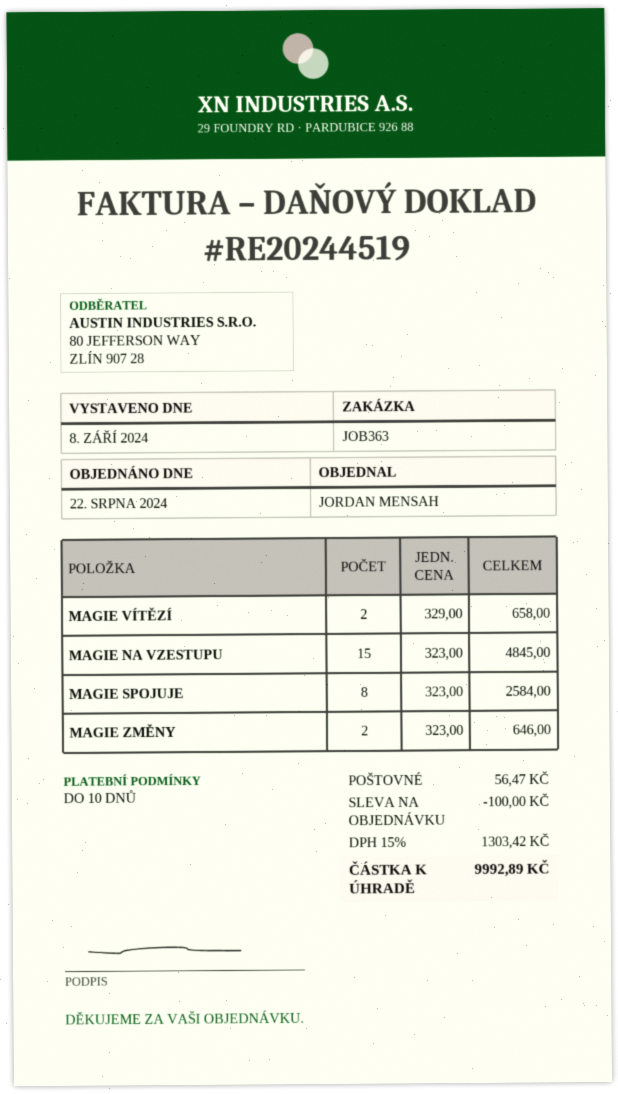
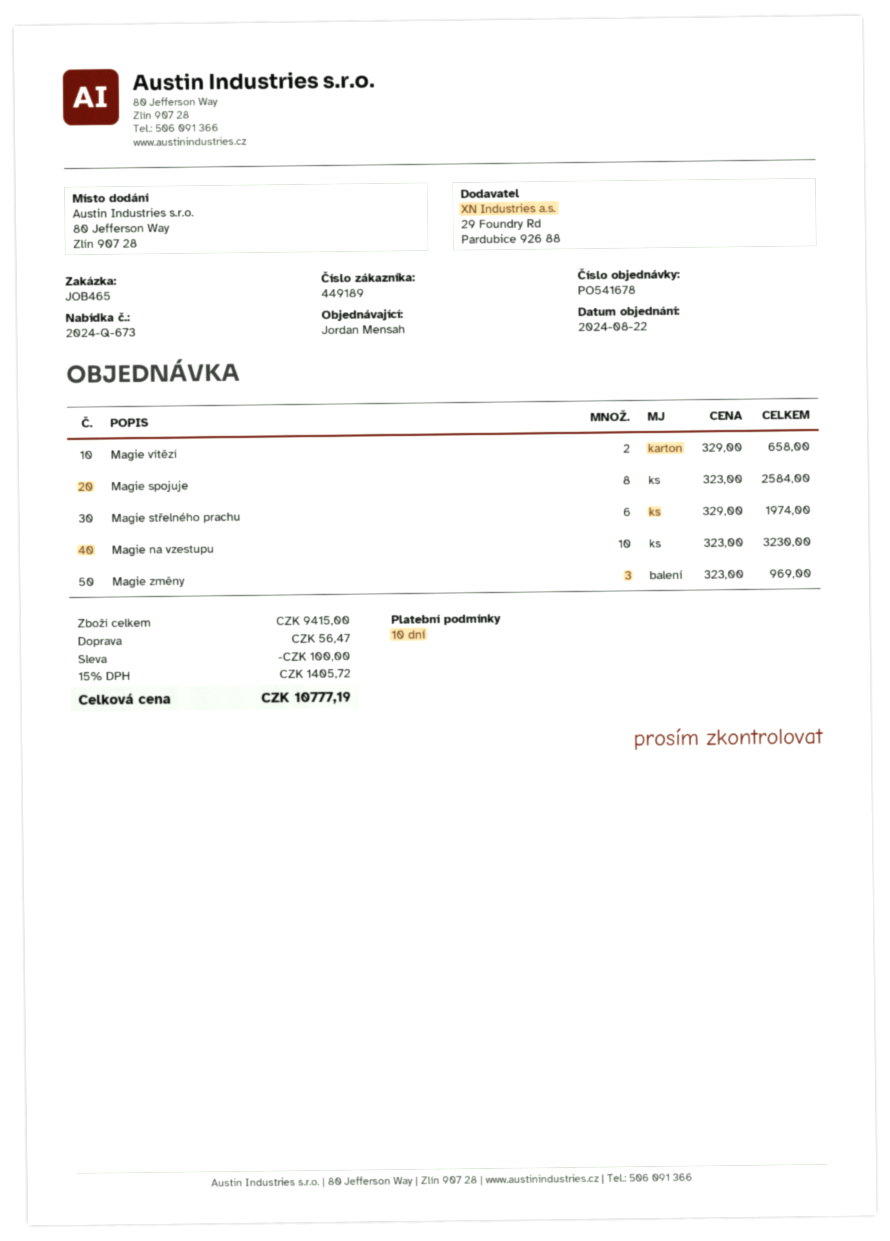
reference: JOB363 -> JOB465
MAGIE NA VZESTUPU: 15 x 323.00 = 4845.00 -> 10 x 323.00 = 3230.00
MAGIE ZMĚNY: 2 x 323.00 = 646.00 -> 3 x 323.00 = 969.00
Magie střelného prachu: none -> 6 x 329.00 = 1974.00
tax: 15% = 1303.42 -> 15% = 1405.72
total: 9992.89 -> 10777.19

